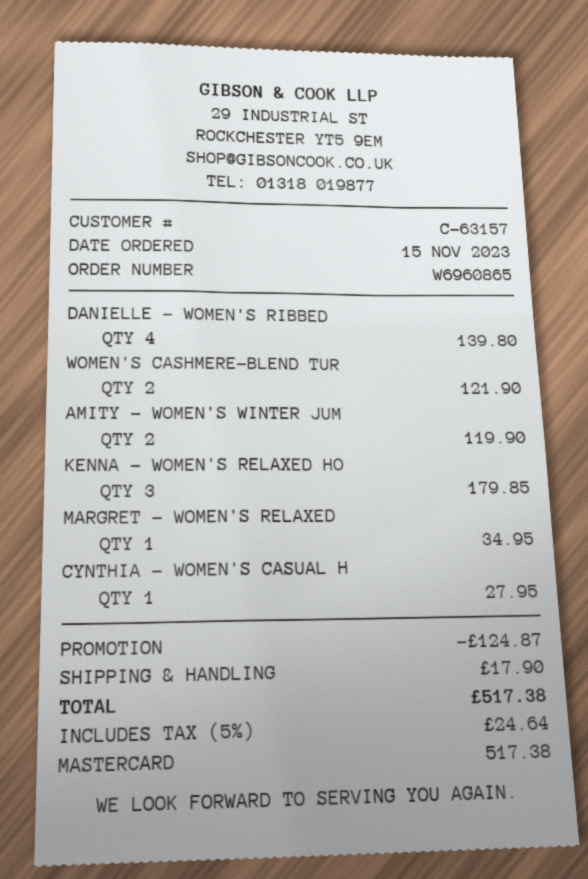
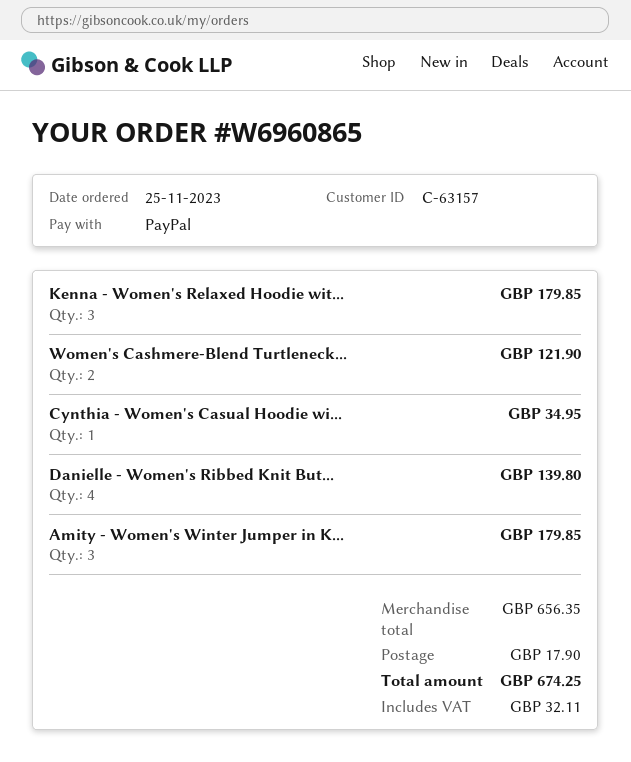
order date: 2023-11-15 -> 2023-11-25
payment method: Mastercard -> PayPal
AMITY - WOMEN'S WINTER JUM: 2 for 119.90 -> 3 for 179.85
MARGRET - WOMEN'S RELAXED: 1 for 34.95 -> none
CYNTHIA - WOMEN'S CASUAL H: 1 for 27.95 -> 1 for 34.95
discount: 124.87 -> none
tax: 24.64 -> 32.11
total: 517.38 -> 674.25

